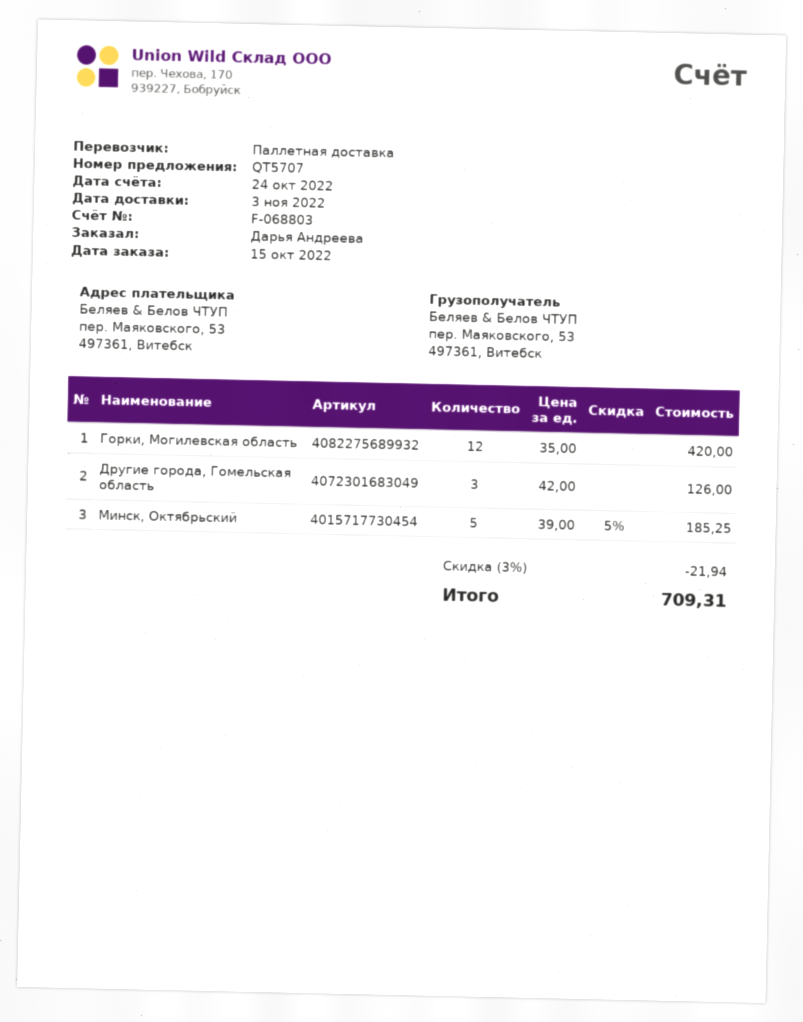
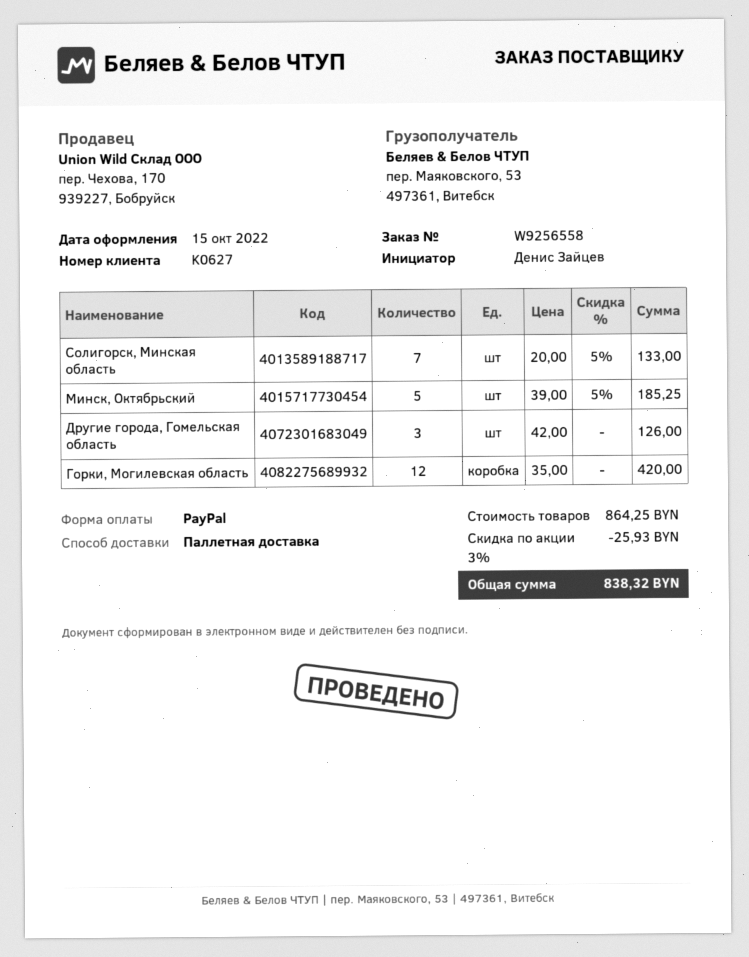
ordered by: Дарья Андреева -> Денис Зайцев
Солигорск, Минская область: none -> 7 x 20.00 - 5% = 133.00
discount: 3% = 21.94 -> 3% = 25.93
total: 709.31 -> 838.32

